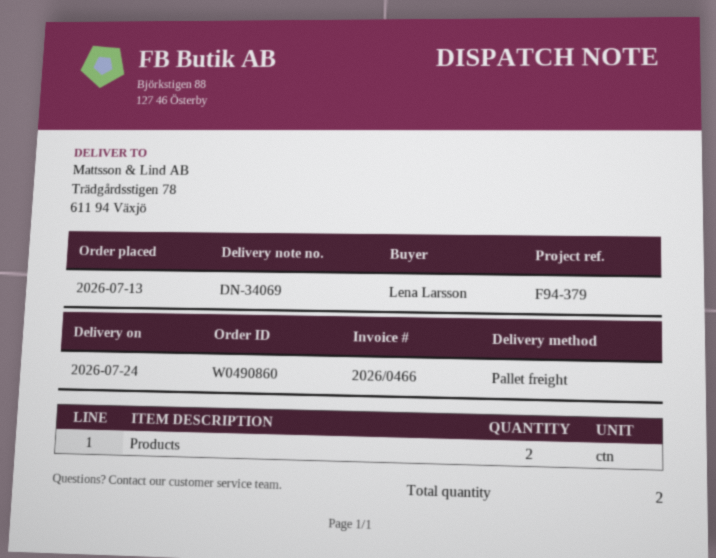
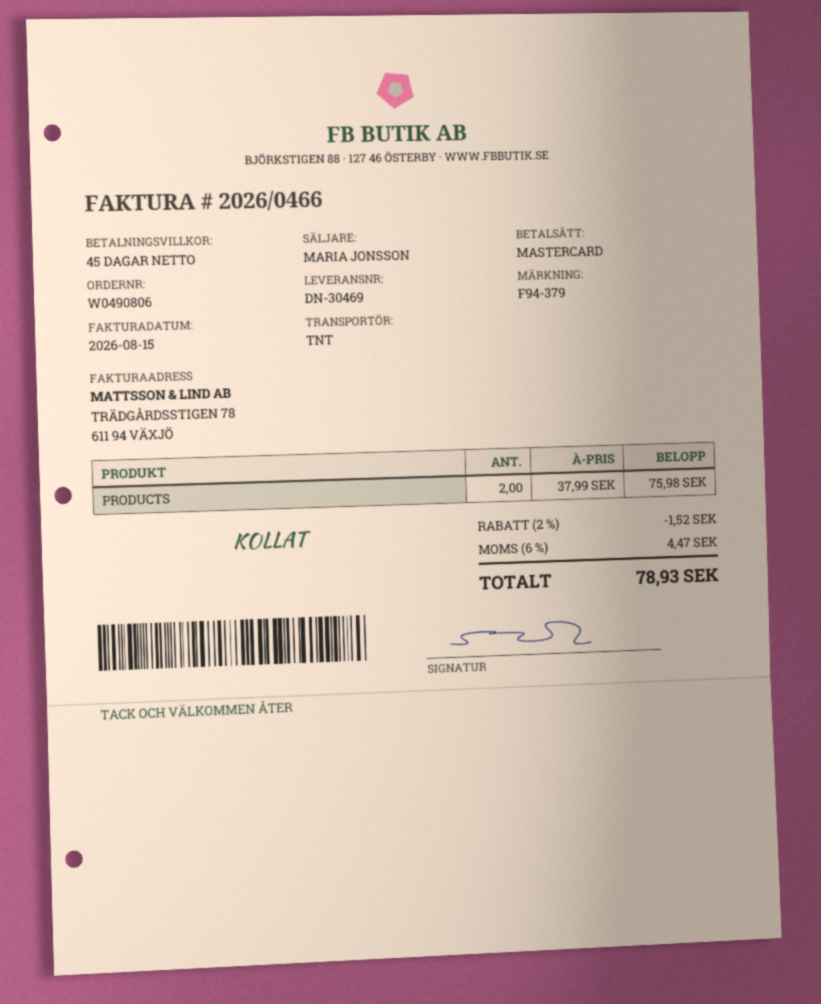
order number: W0490860 -> W0490806
delivery note number: DN-34069 -> DN-30469
shipping method: pallet freight -> TNT

